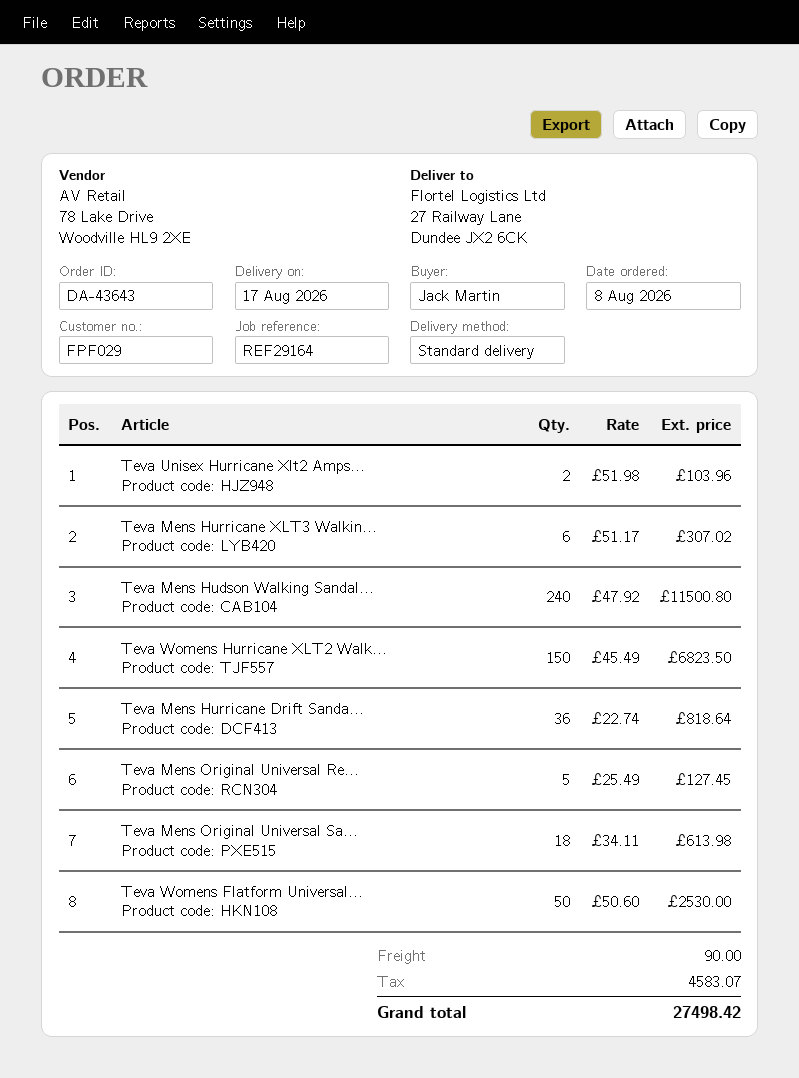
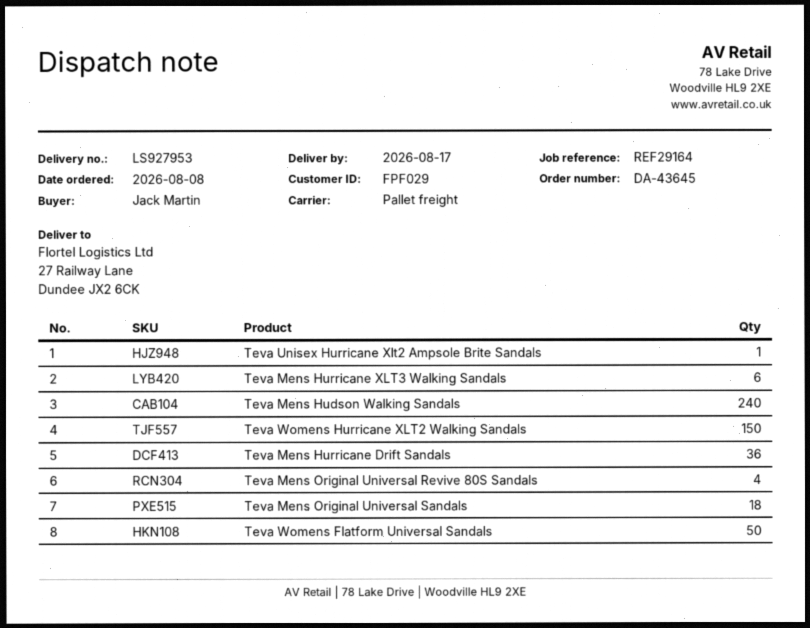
order number: DA-43643 -> DA-43645
shipping method: standard -> pallet freight
Teva Unisex Hurricane Xlt2 Amps...: 2 -> 1
Teva Mens Original Universal Re...: 5 -> 4

